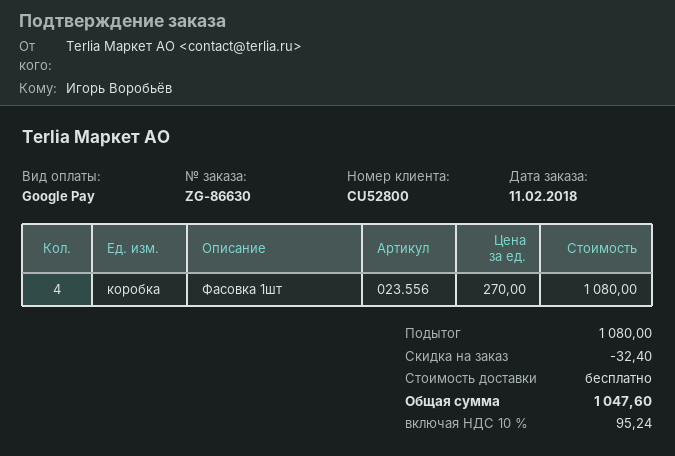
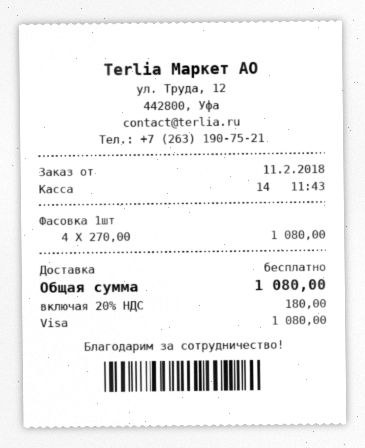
payment method: Google Pay -> Visa
discount: 32.40 -> none
tax: 10% = 95.24 -> 20% = 180.00
total: 1047.60 -> 1080.00

